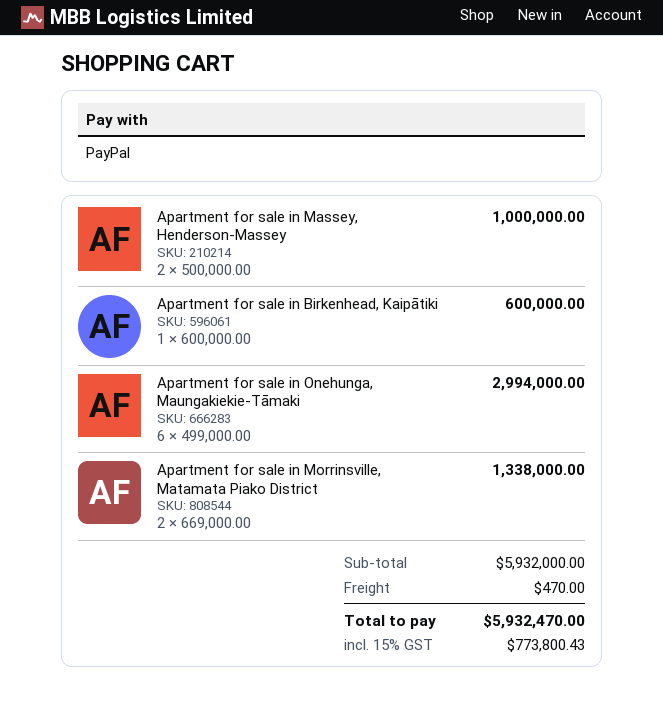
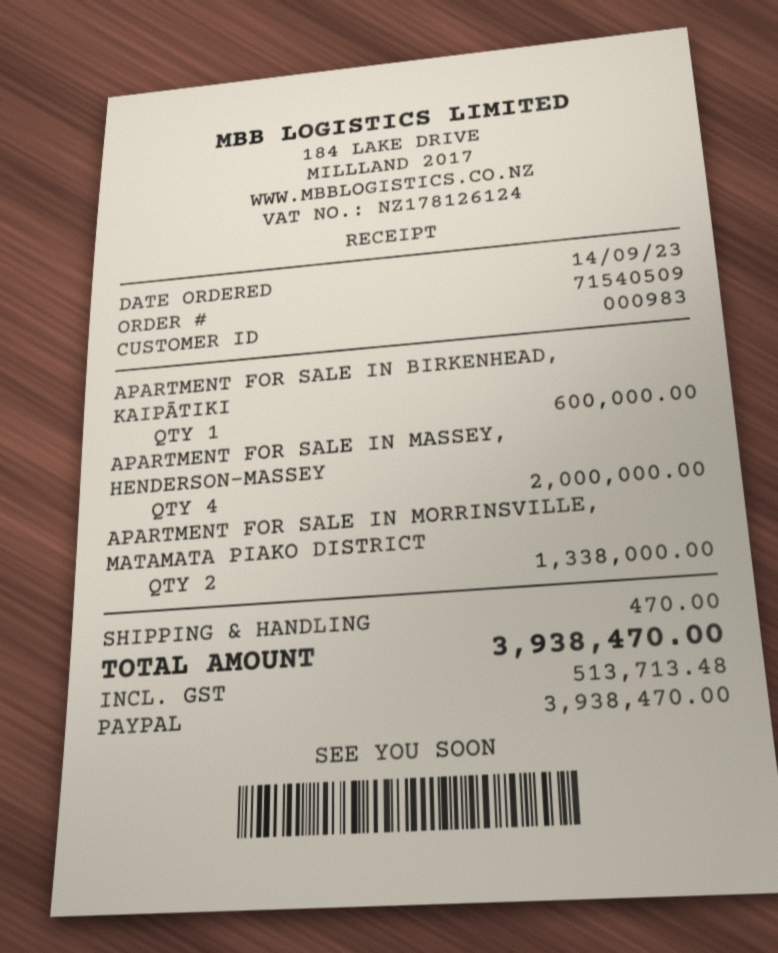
Apartment for sale in Massey, Henderson-Massey: 2 for 1000000.00 -> 4 for 2000000.00
Apartment for sale in Onehunga, Maungakiekie-Tāmaki: 6 for 2994000.00 -> none
tax: 773800.43 -> 513713.48
total: 5932470.00 -> 3938470.00

